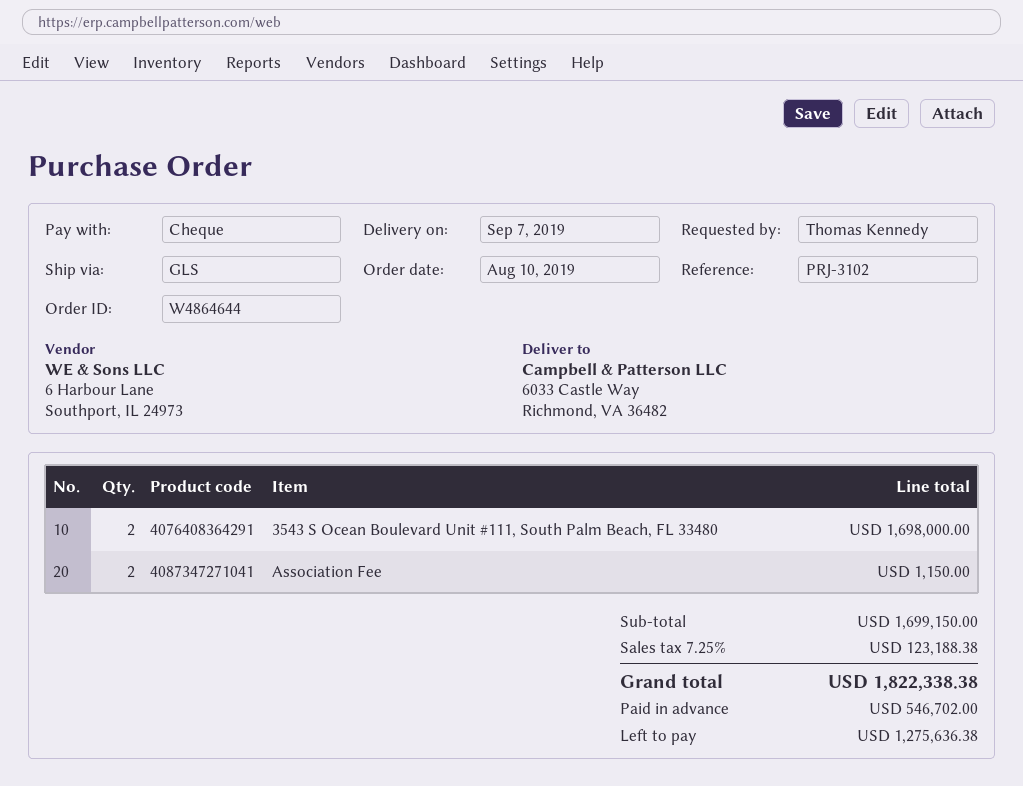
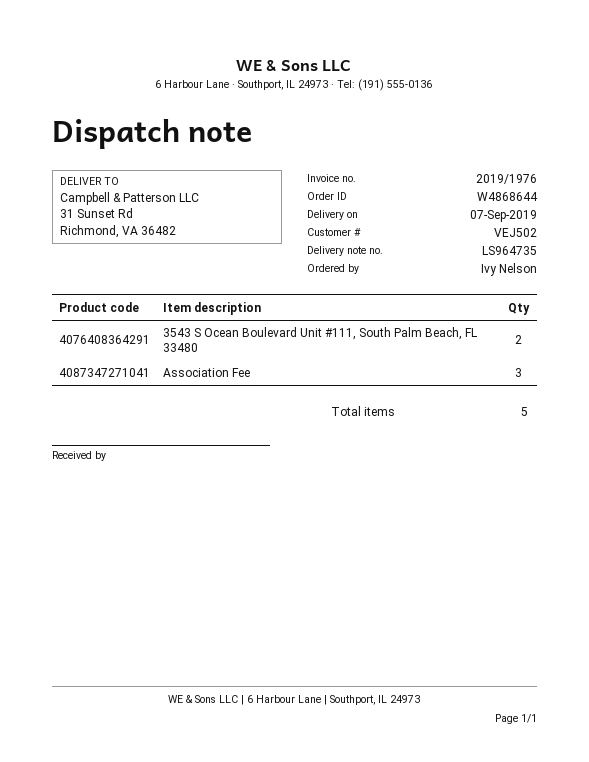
order number: W4864644 -> W4868644
ordered by: Thomas Kennedy -> Ivy Nelson
ship to: 6033 Castle Way, Richmond, VA 36482 -> 31 Sunset Rd, Richmond, VA 36482
Association Fee: 2 -> 3

